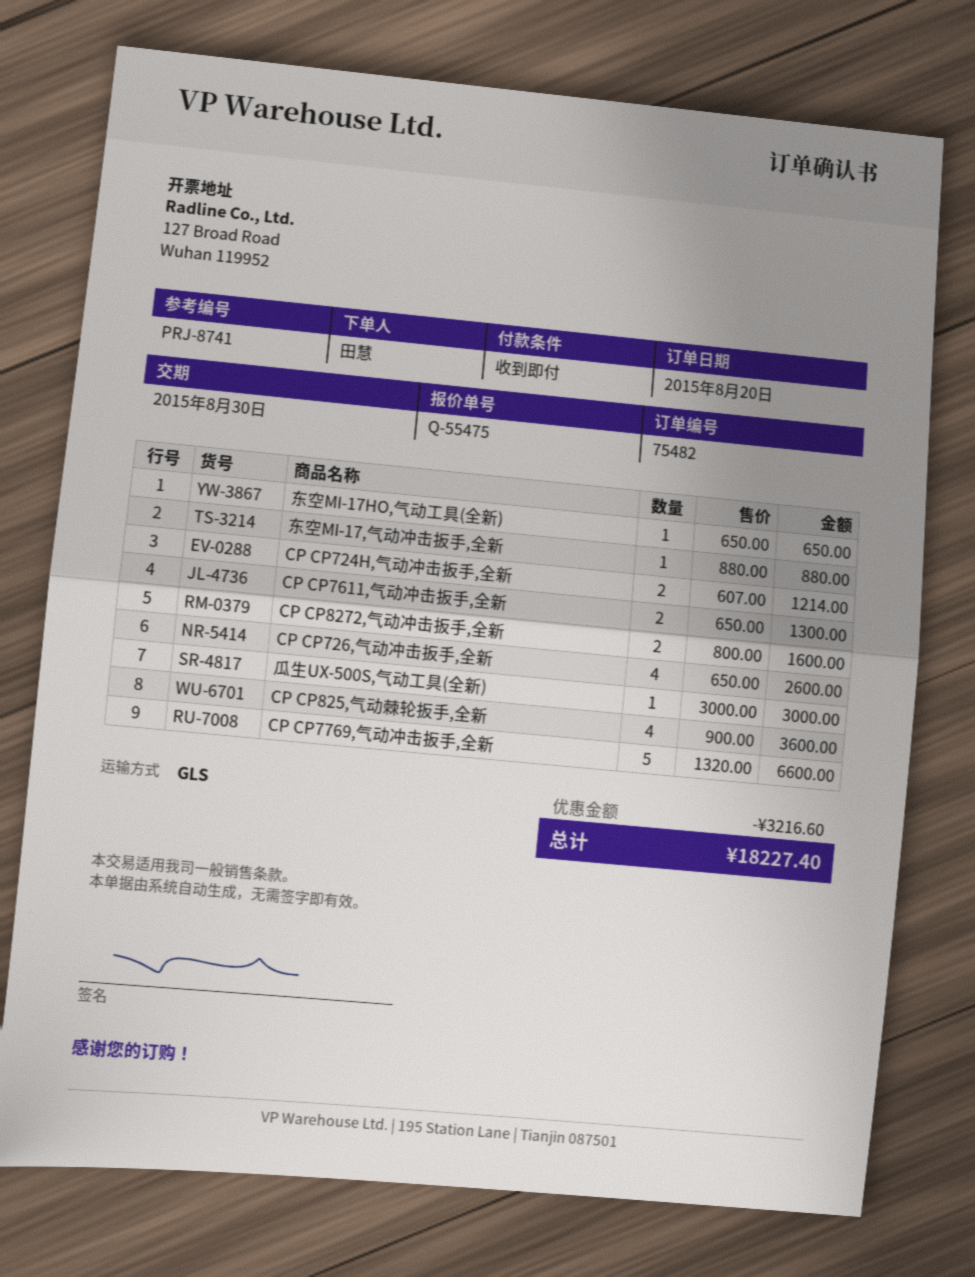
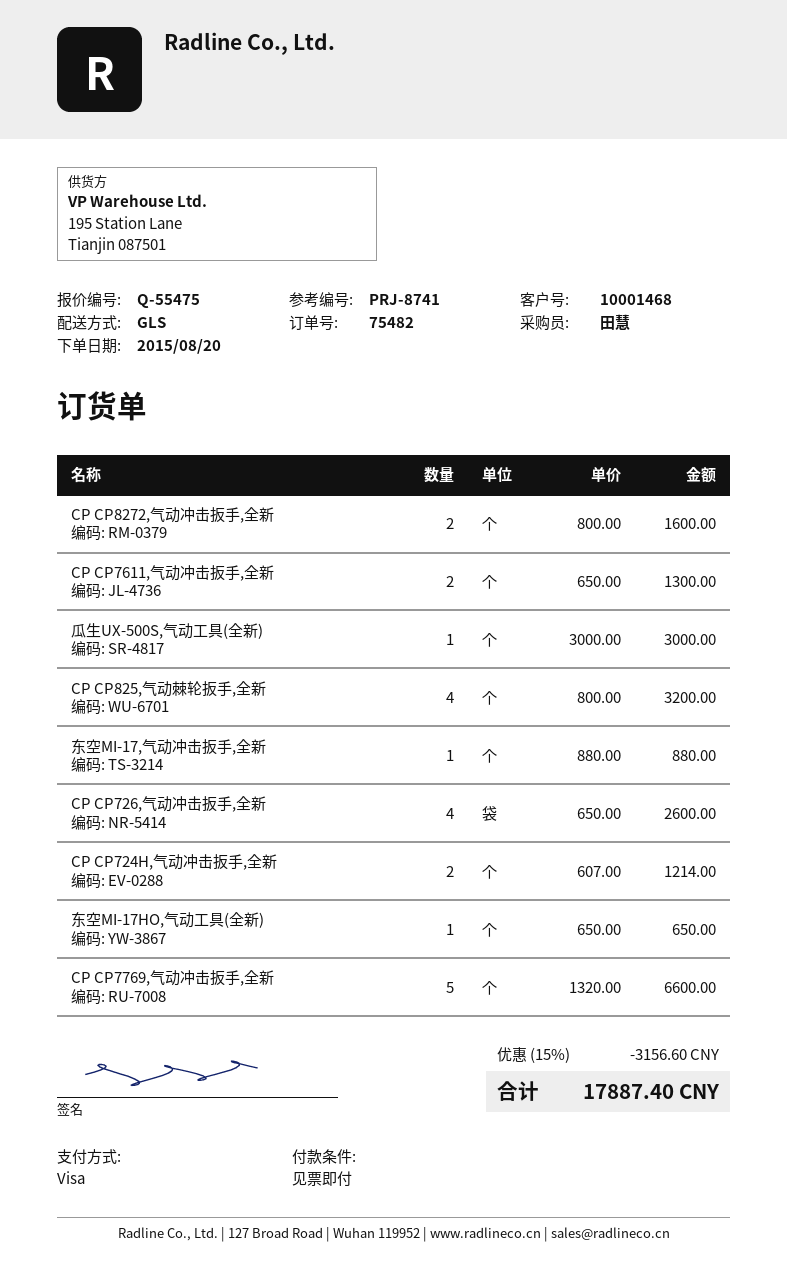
CP CP825,气动棘轮扳手,全新: 4 x 900.00 = 3600.00 -> 4 x 800.00 = 3200.00
discount: 3216.60 -> 3156.60
total: 18227.40 -> 17887.40

